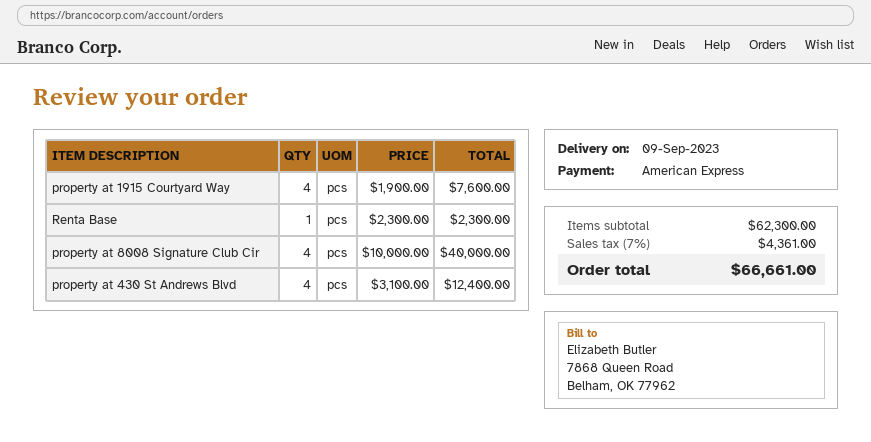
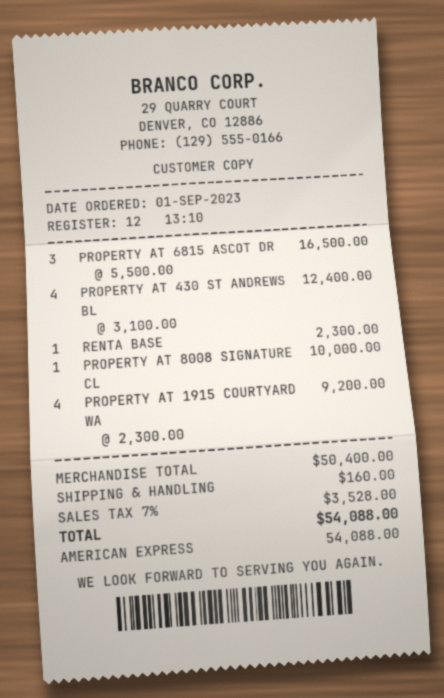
property at 1915 Courtyard Way: 4 x 1900.00 = 7600.00 -> 4 x 2300.00 = 9200.00
property at 8008 Signature Club Cir: 4 x 10000.00 = 40000.00 -> 1 x 10000.00 = 10000.00
PROPERTY AT 6815 ASCOT DR: none -> 3 x 5500.00 = 16500.00
subtotal: 62300.00 -> 50400.00
shipping: none -> 160.00
tax: 7% = 4361.00 -> 7% = 3528.00
total: 66661.00 -> 54088.00

